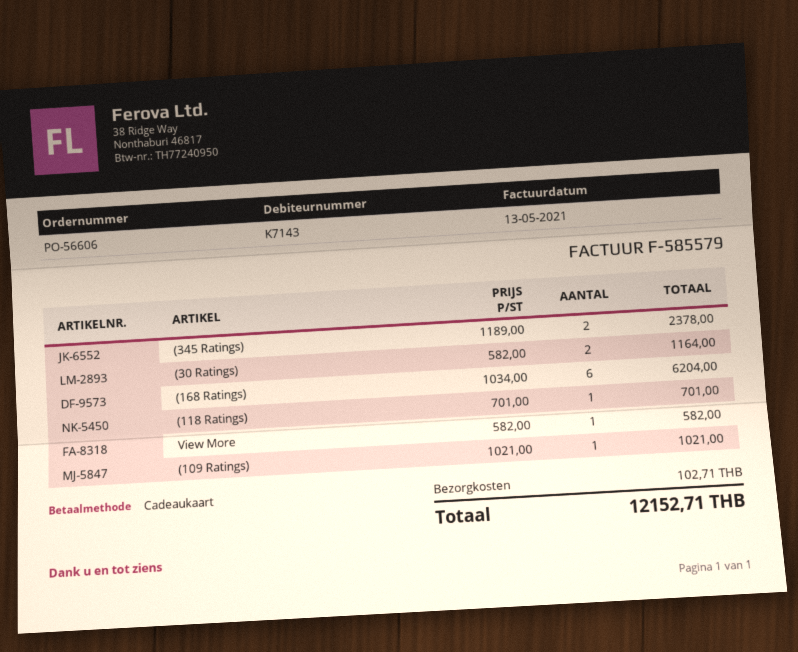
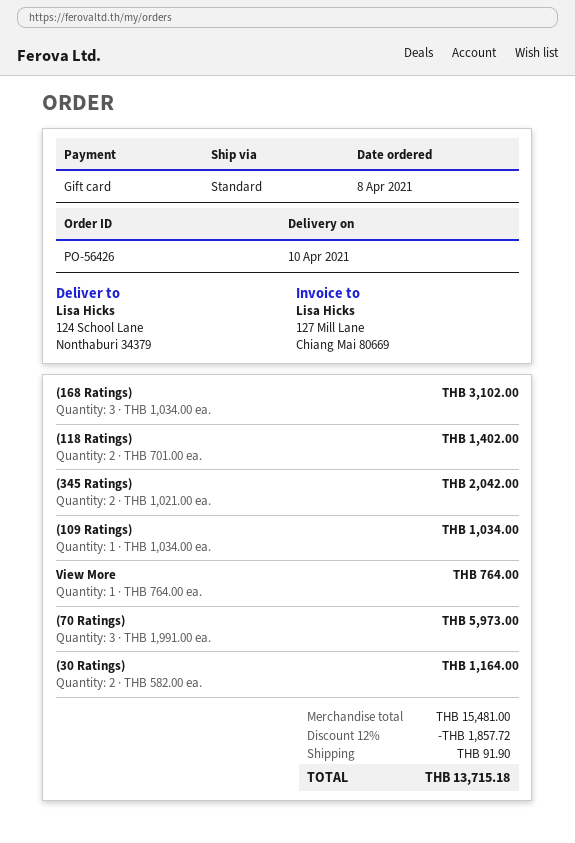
order number: PO-56606 -> PO-56426
(345 Ratings): 2 x 1189.00 = 2378.00 -> 2 x 1021.00 = 2042.00
(168 Ratings): 6 x 1034.00 = 6204.00 -> 3 x 1034.00 = 3102.00
(118 Ratings): 1 x 701.00 = 701.00 -> 2 x 701.00 = 1402.00
View More: 1 x 582.00 = 582.00 -> 1 x 764.00 = 764.00
(109 Ratings): 1 x 1021.00 = 1021.00 -> 1 x 1034.00 = 1034.00
(70 Ratings): none -> 3 x 1991.00 = 5973.00
discount: none -> 12% = 1857.72
shipping: 102.71 -> 91.90
total: 12152.71 -> 13715.18

